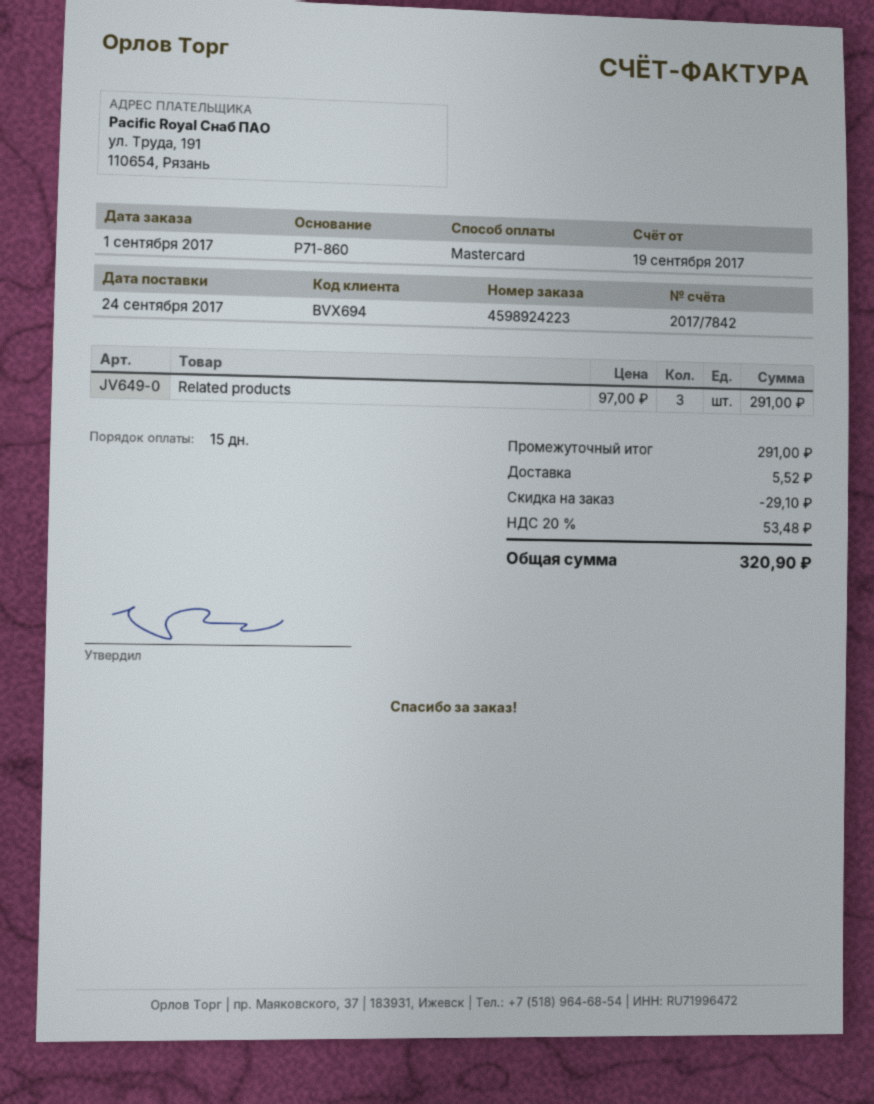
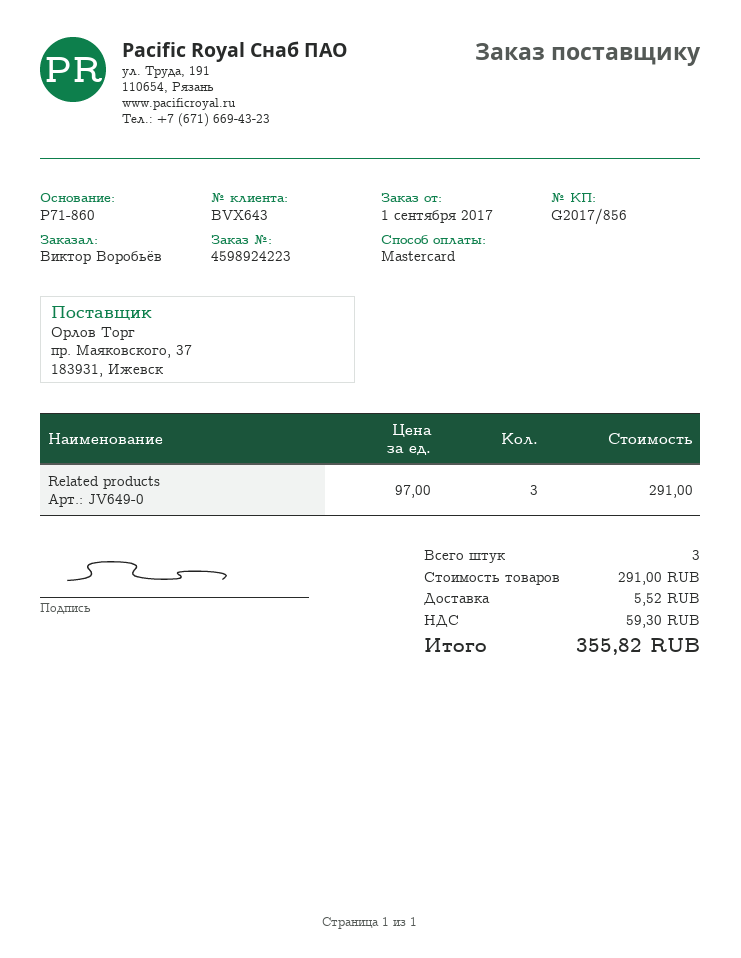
customer number: BVX694 -> BVX643
discount: 29.10 -> none
tax: 53.48 -> 59.30
total: 320.90 -> 355.82

